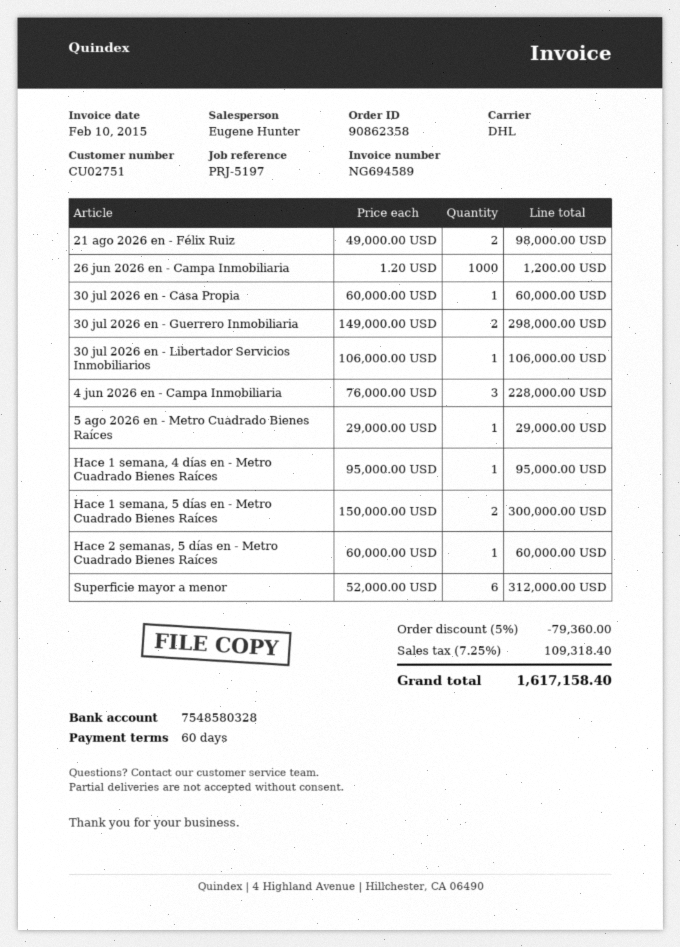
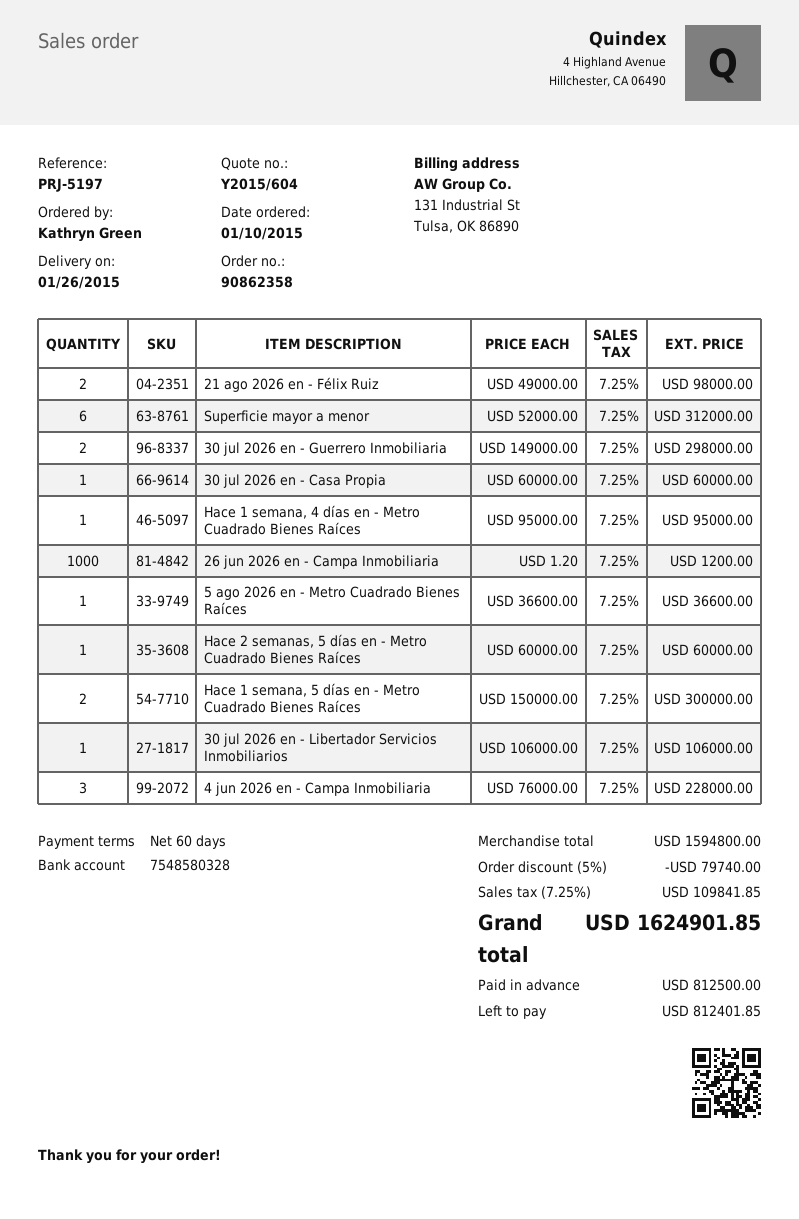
5 ago 2026 en - Metro Cuadrado Bienes Raíces: 1 x 29000.00 = 29000.00 -> 1 x 36600.00 = 36600.00
discount: 5% = 79360.00 -> 5% = 79740.00
tax: 7.25% = 109318.40 -> 7.25% = 109841.85
total: 1617158.40 -> 1624901.85

